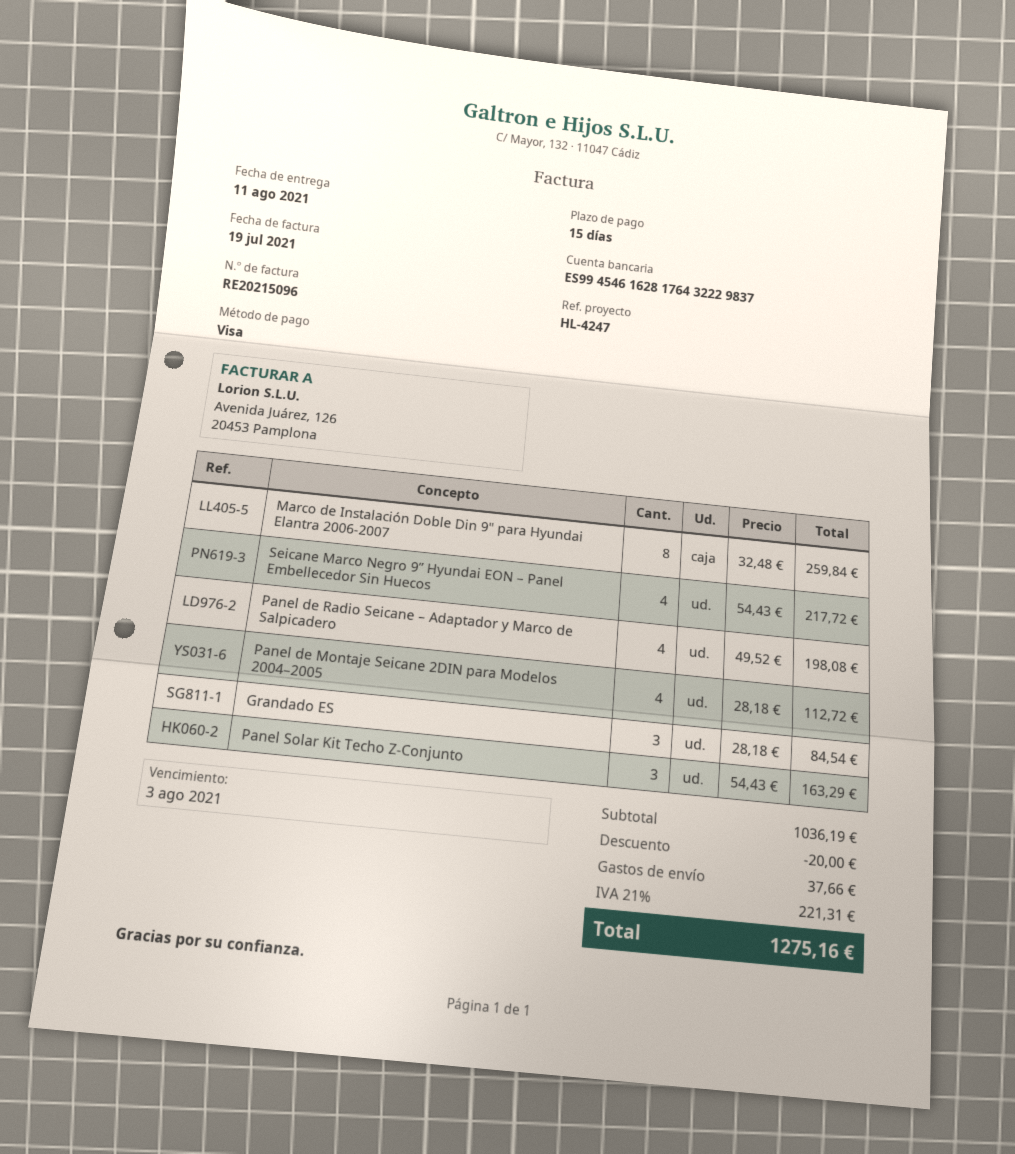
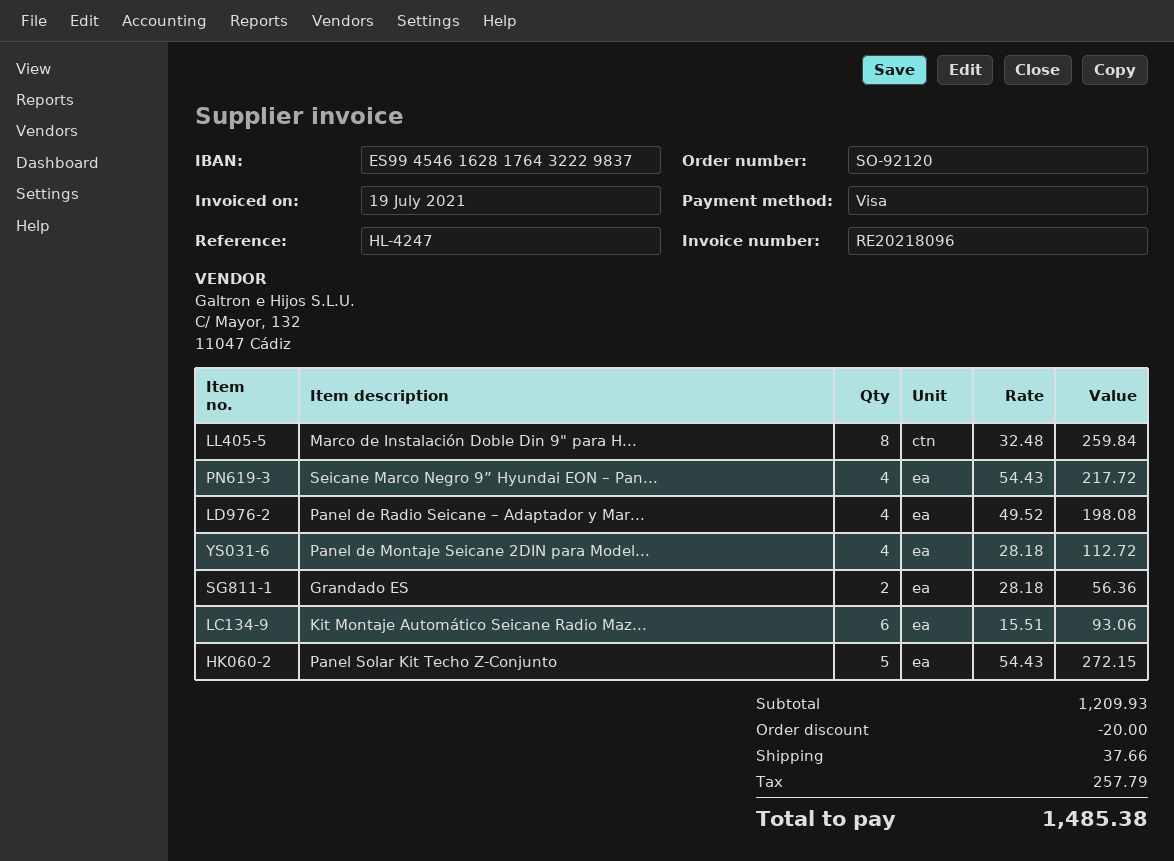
invoice number: RE20215096 -> RE20218096
Grandado ES: 3 x 28.18 = 84.54 -> 2 x 28.18 = 56.36
Panel Solar Kit Techo Z‑Conjunto: 3 x 54.43 = 163.29 -> 5 x 54.43 = 272.15
Kit Montaje Automático Seicane Radio Maz...: none -> 6 x 15.51 = 93.06
subtotal: 1036.19 -> 1209.93
tax: 221.31 -> 257.79
total: 1275.16 -> 1485.38

